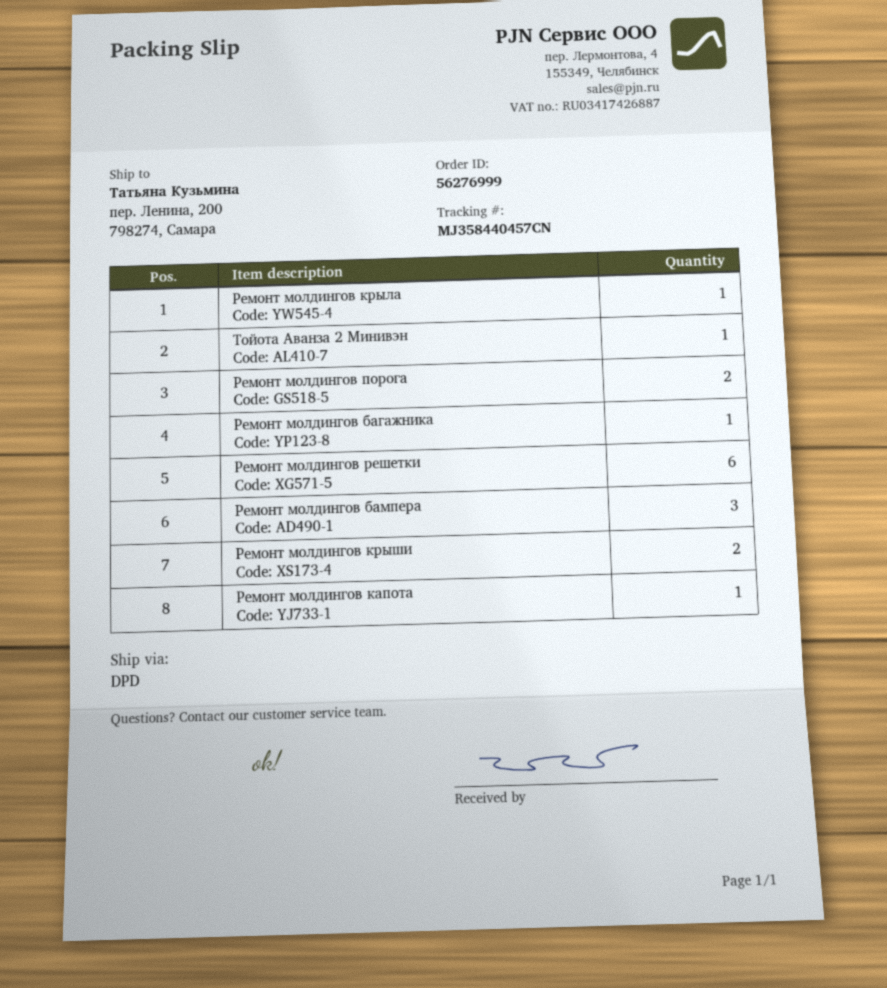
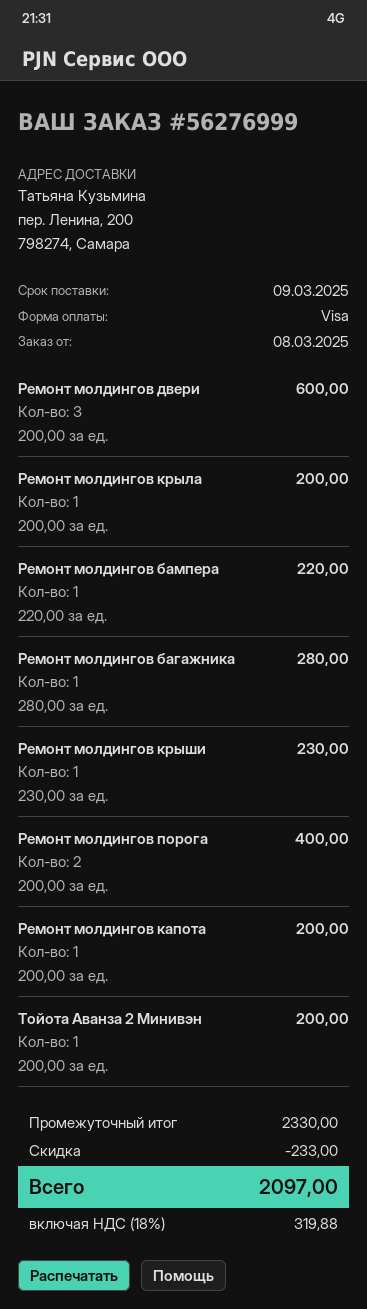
Ремонт молдингов решетки: 6 -> none
Ремонт молдингов бампера: 3 -> 1
Ремонт молдингов крыши: 2 -> 1
Ремонт молдингов двери: none -> 3

